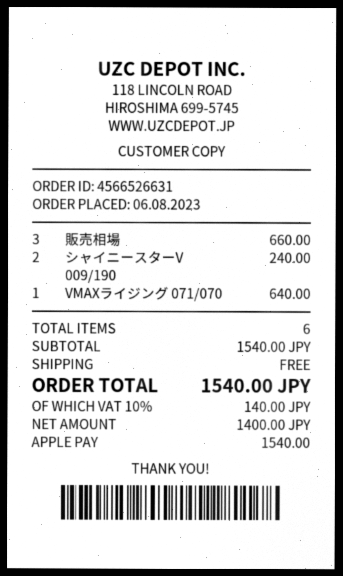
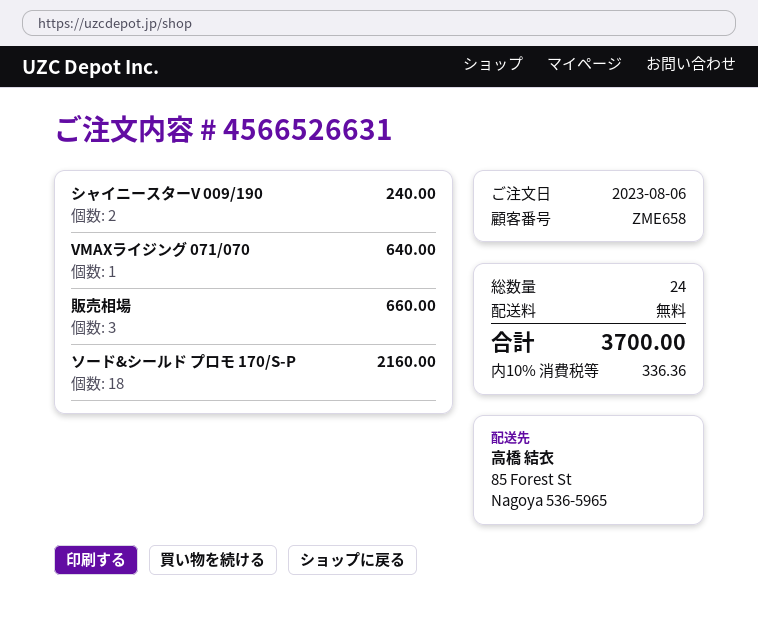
ソード&シールド プロモ 170/S-P: none -> 18 for 2160.00
total quantity: 6 -> 24
tax: 10% = 140.00 -> 10% = 336.36
total: 1540.00 -> 3700.00

